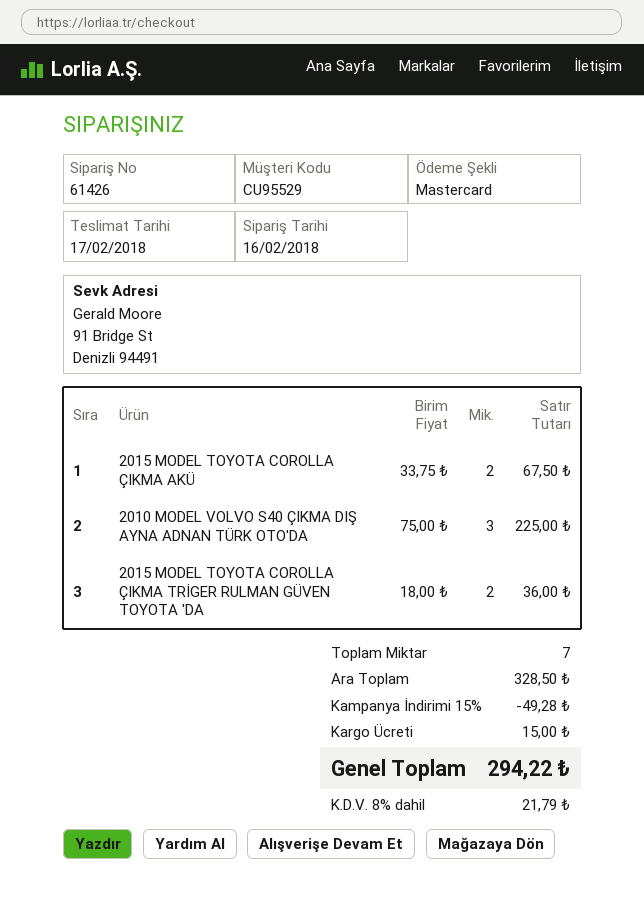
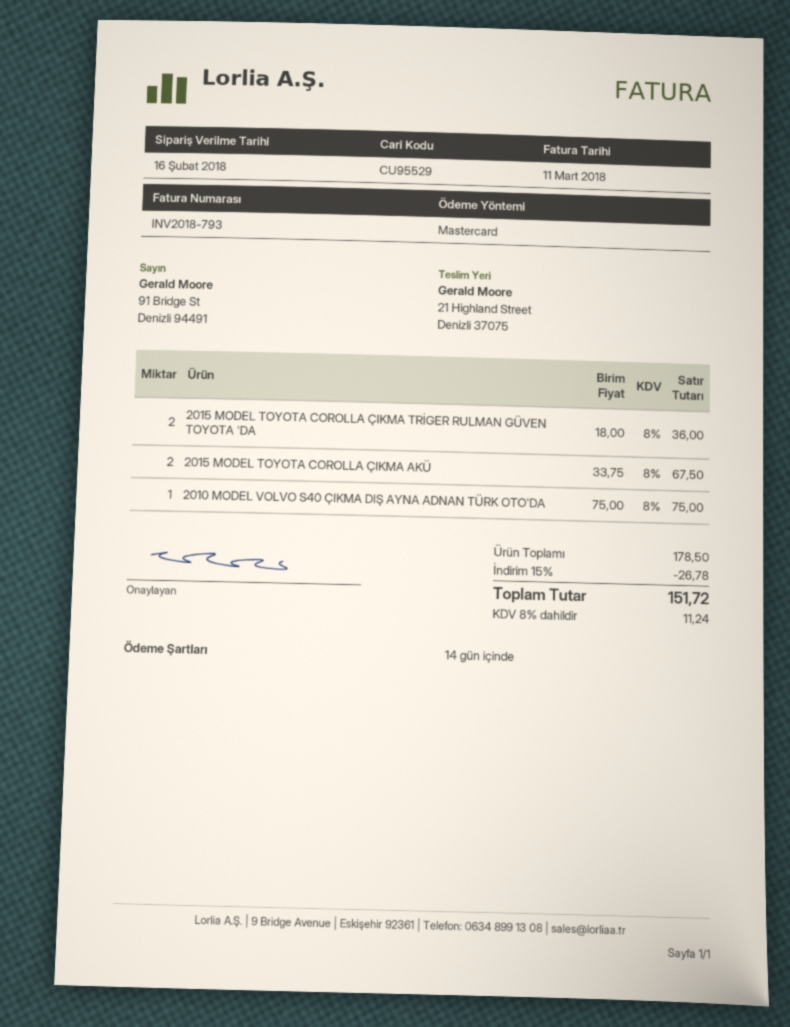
ship to: 91 Bridge St, Denizli 94491 -> 21 Highland Street, Denizli 37075
2010 MODEL VOLVO S40 ÇIKMA DIŞ AYNA ADNAN TÜRK OTO'DA: 3 x 75.00 = 225.00 -> 1 x 75.00 = 75.00
subtotal: 328.50 -> 178.50
discount: 15% = 49.28 -> 15% = 26.78
shipping: 15.00 -> none
tax: 8% = 21.79 -> 8% = 11.24
total: 294.22 -> 151.72

